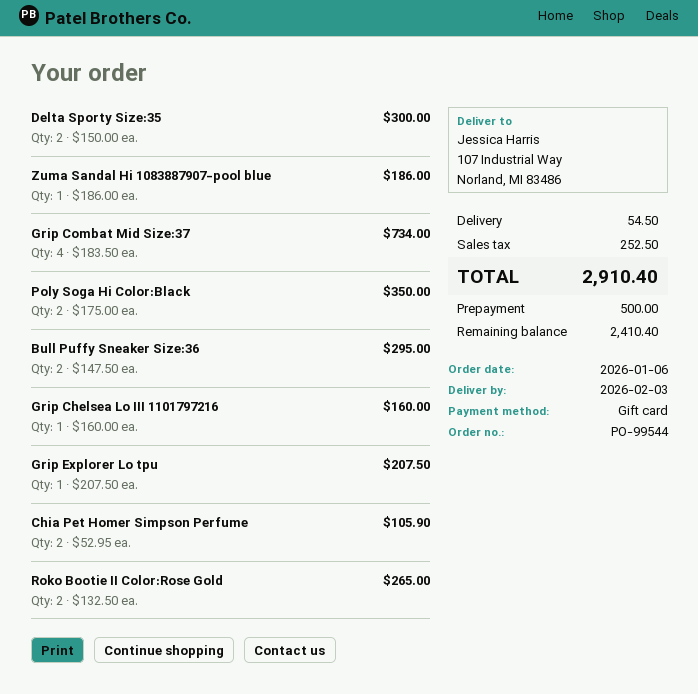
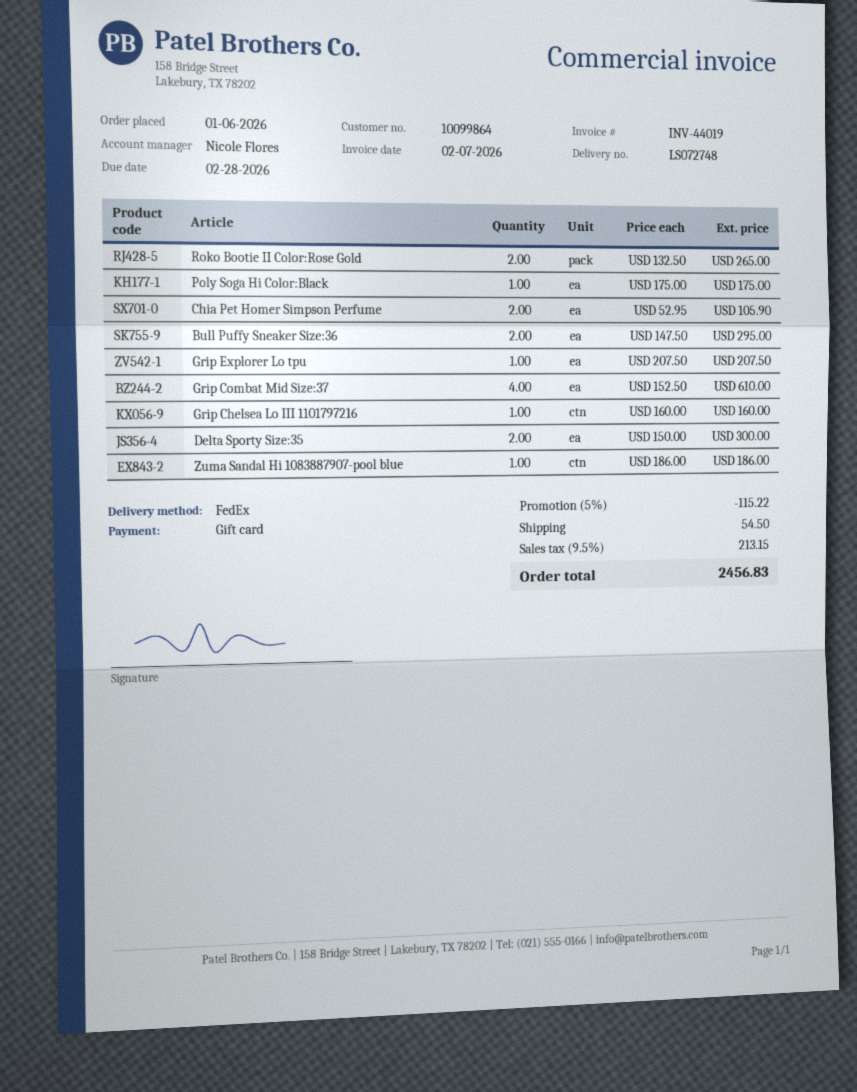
Grip Combat Mid Size:37: 4 x 183.50 = 734.00 -> 4 x 152.50 = 610.00
Poly Soga Hi Color:Black: 2 x 175.00 = 350.00 -> 1 x 175.00 = 175.00
discount: none -> 5% = 115.22
tax: 252.50 -> 213.15
total: 2910.40 -> 2456.83

